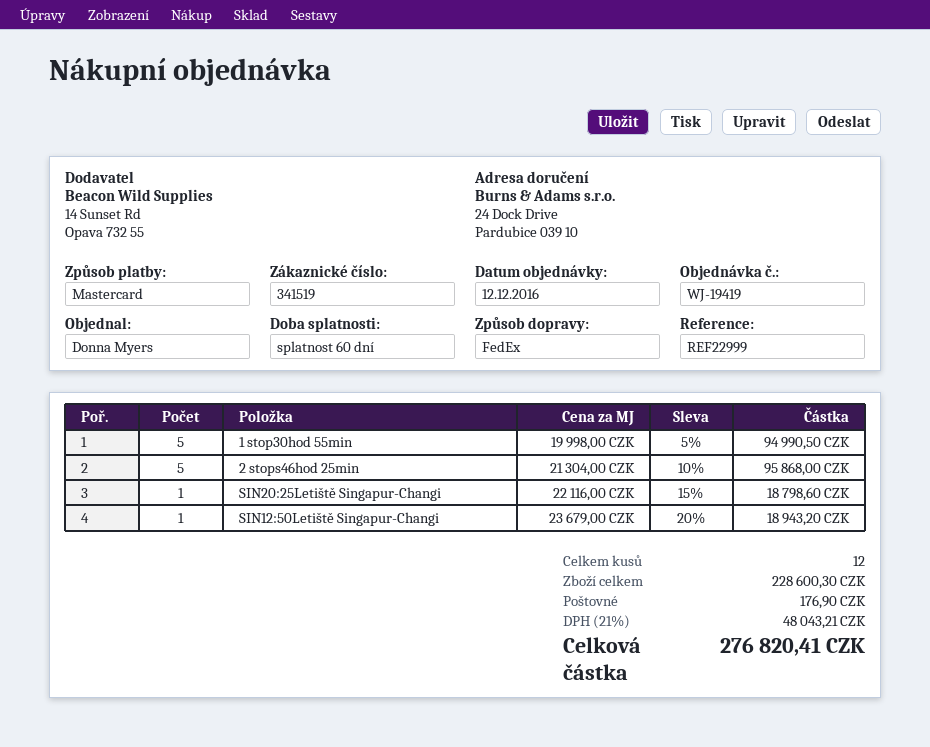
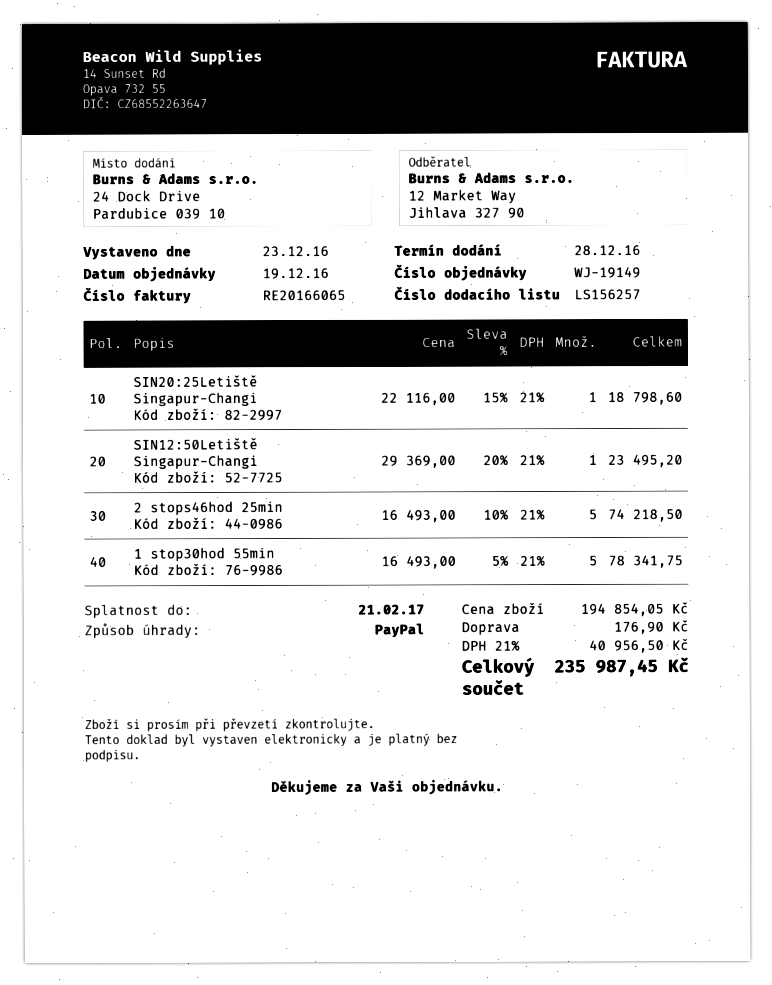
order number: WJ-19419 -> WJ-19149
order date: 2016-12-12 -> 2016-12-19
payment method: Mastercard -> PayPal
1 stop30hod 55min: 5 x 19998.00 - 5% = 94990.50 -> 5 x 16493.00 - 5% = 78341.75
2 stops46hod 25min: 5 x 21304.00 - 10% = 95868.00 -> 5 x 16493.00 - 10% = 74218.50
SIN12:50Letiště Singapur-Changi: 1 x 23679.00 - 20% = 18943.20 -> 1 x 29369.00 - 20% = 23495.20
subtotal: 228600.30 -> 194854.05
tax: 21% = 48043.21 -> 21% = 40956.50
total: 276820.41 -> 235987.45

